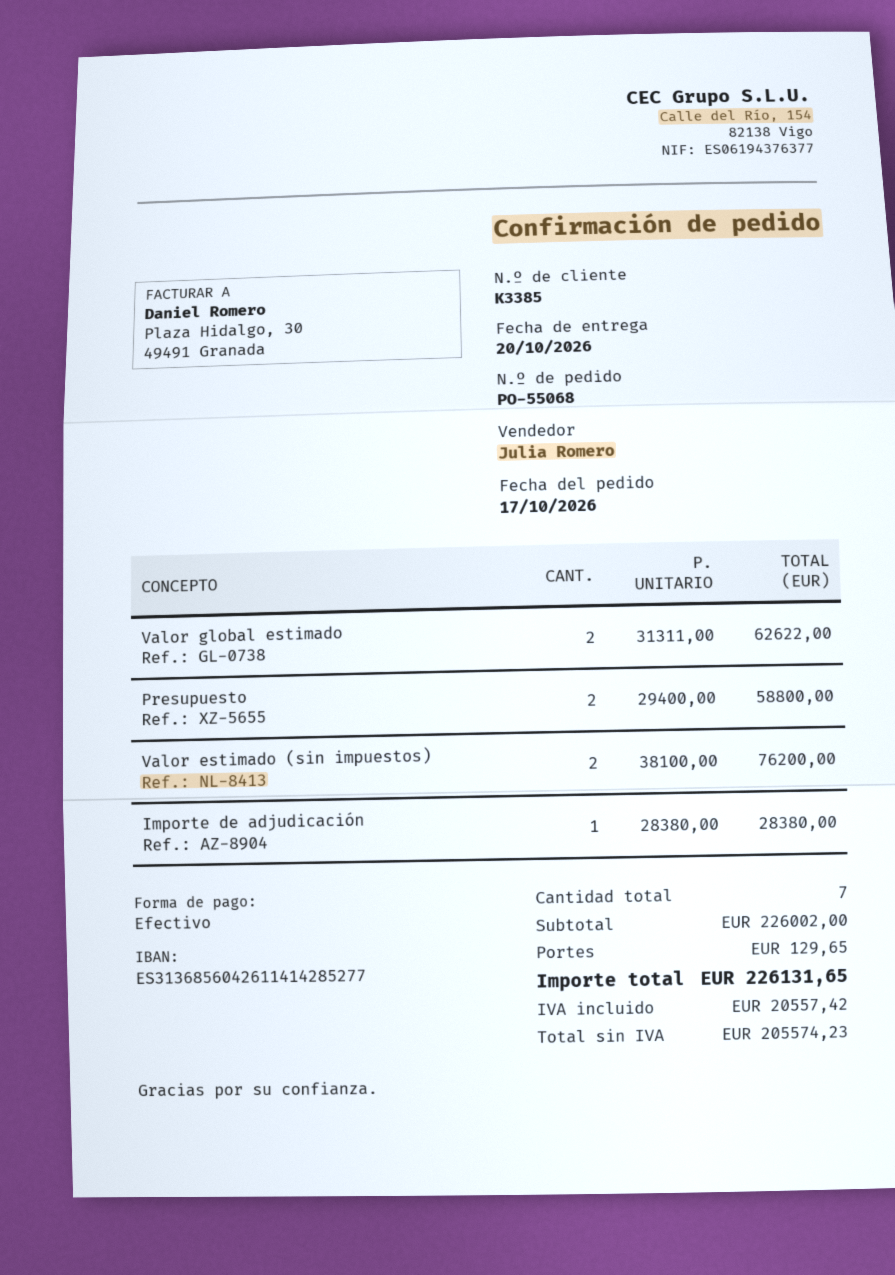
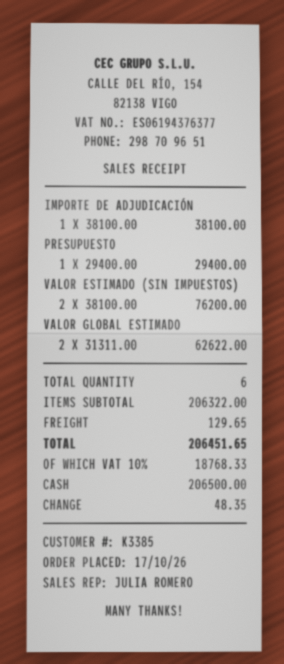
Presupuesto: 2 x 29400.00 = 58800.00 -> 1 x 29400.00 = 29400.00
Importe de adjudicación: 1 x 28380.00 = 28380.00 -> 1 x 38100.00 = 38100.00
total quantity: 7 -> 6
subtotal: 226002.00 -> 206322.00
tax: 20557.42 -> 18768.33
total: 226131.65 -> 206451.65

